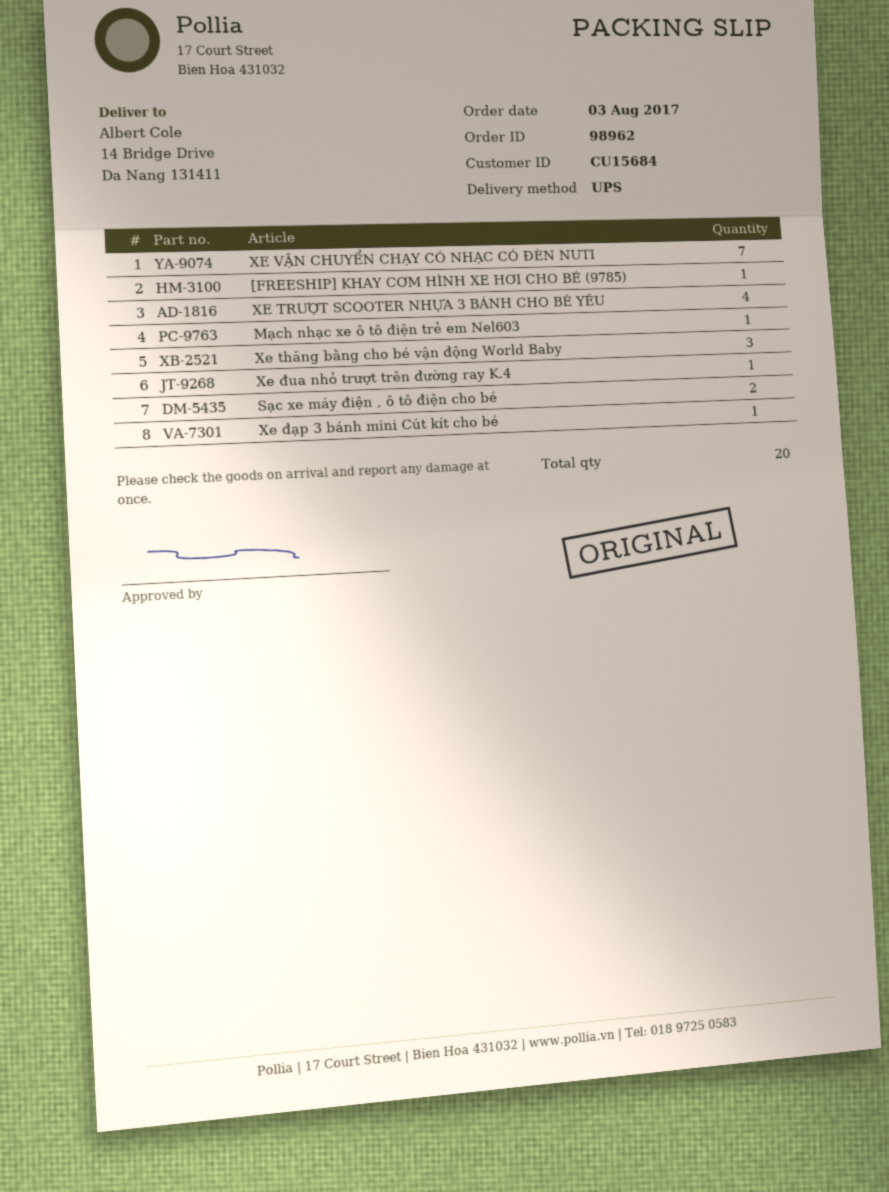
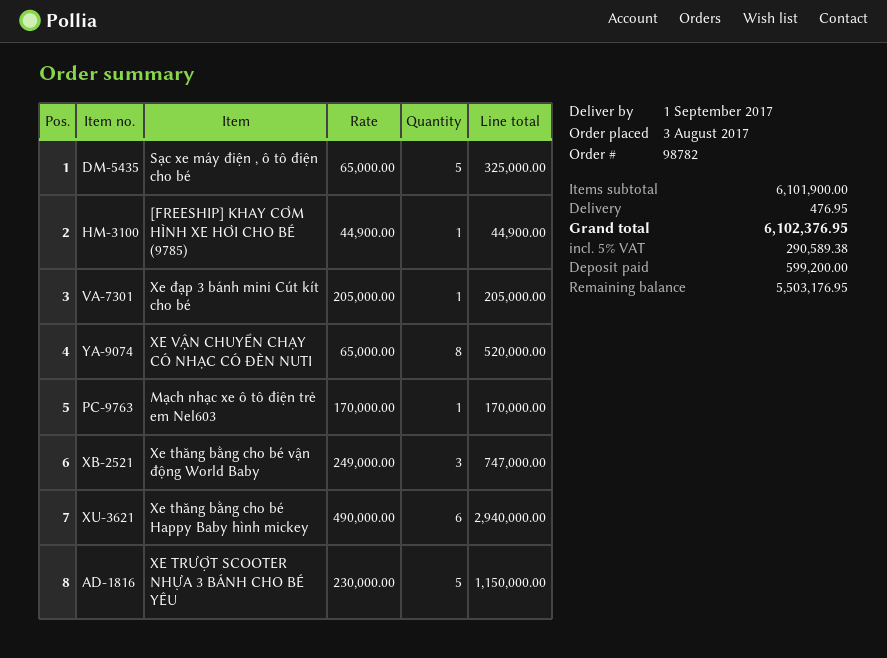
order number: 98962 -> 98782
XE VẬN CHUYỂN CHẠY CÓ NHẠC CÓ ĐÈN NUTI: 7 -> 8
XE TRƯỢT SCOOTER NHỰA 3 BÁNH CHO BÉ YÊU: 4 -> 5
Xe đua nhỏ trượt trên đường ray K.4: 1 -> none
Sạc xe máy điện , ô tô điện cho bé: 2 -> 5
Xe thăng bằng cho bé Happy Baby hình mickey: none -> 6

